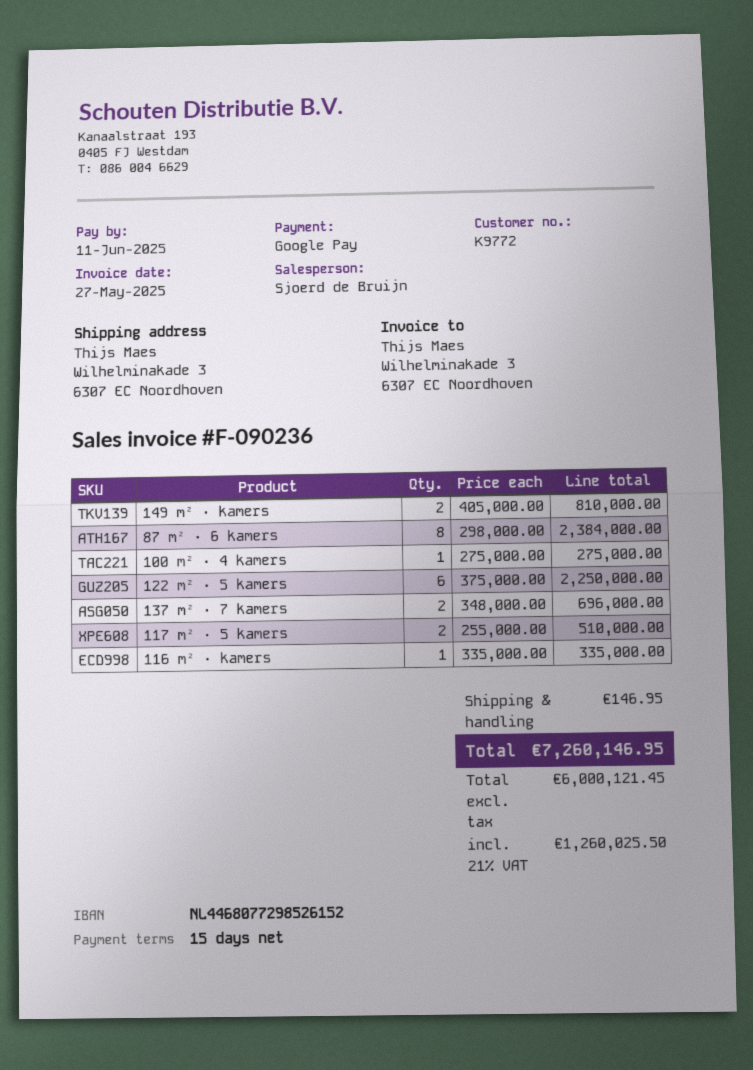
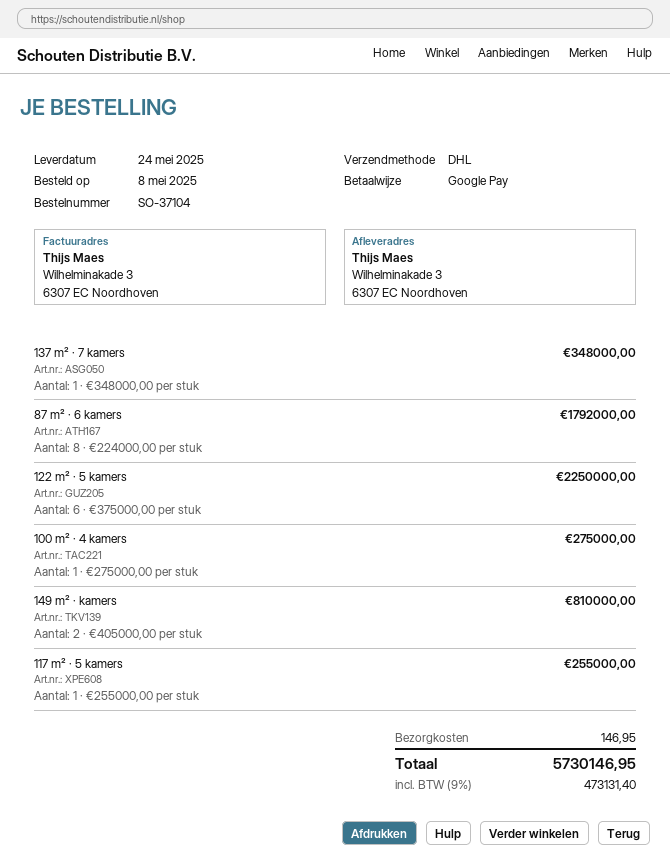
87 m² · 6 kamers: 8 x 298000.00 = 2384000.00 -> 8 x 224000.00 = 1792000.00
137 m² · 7 kamers: 2 x 348000.00 = 696000.00 -> 1 x 348000.00 = 348000.00
117 m² · 5 kamers: 2 x 255000.00 = 510000.00 -> 1 x 255000.00 = 255000.00
116 m² · kamers: 1 x 335000.00 = 335000.00 -> none
tax: 21% = 1260025.50 -> 9% = 473131.40
total: 7260146.95 -> 5730146.95

